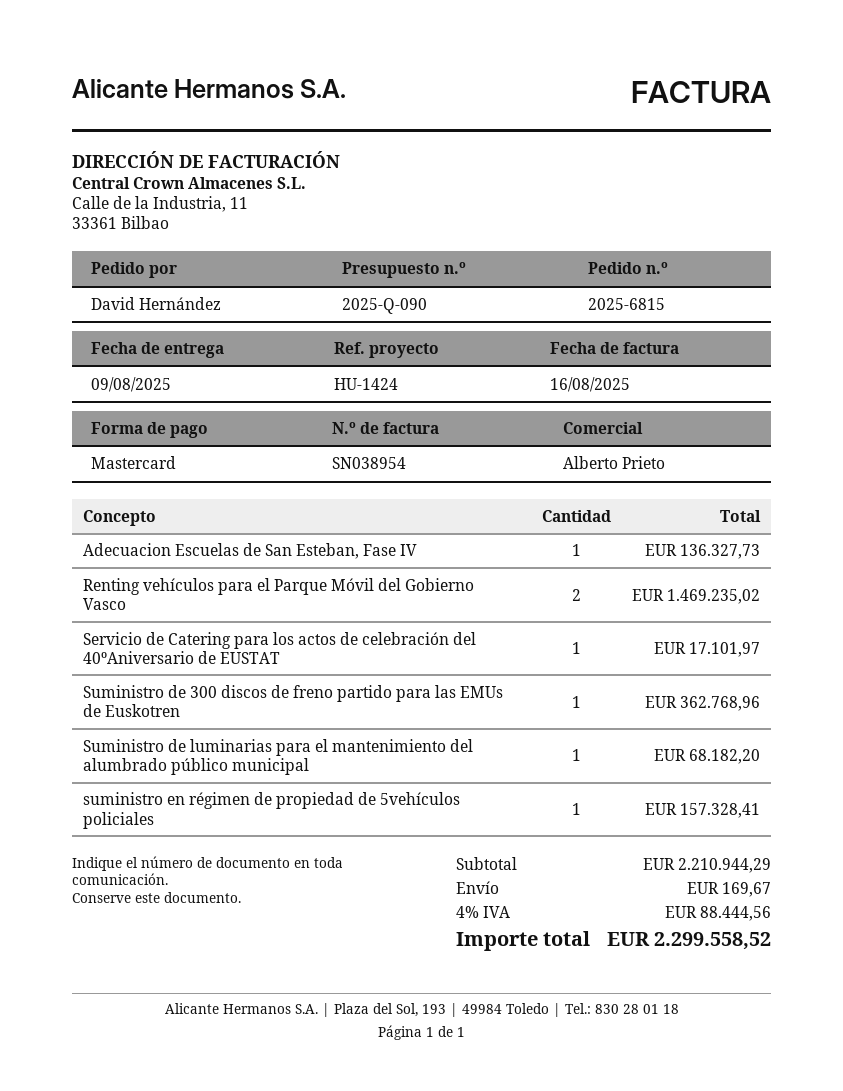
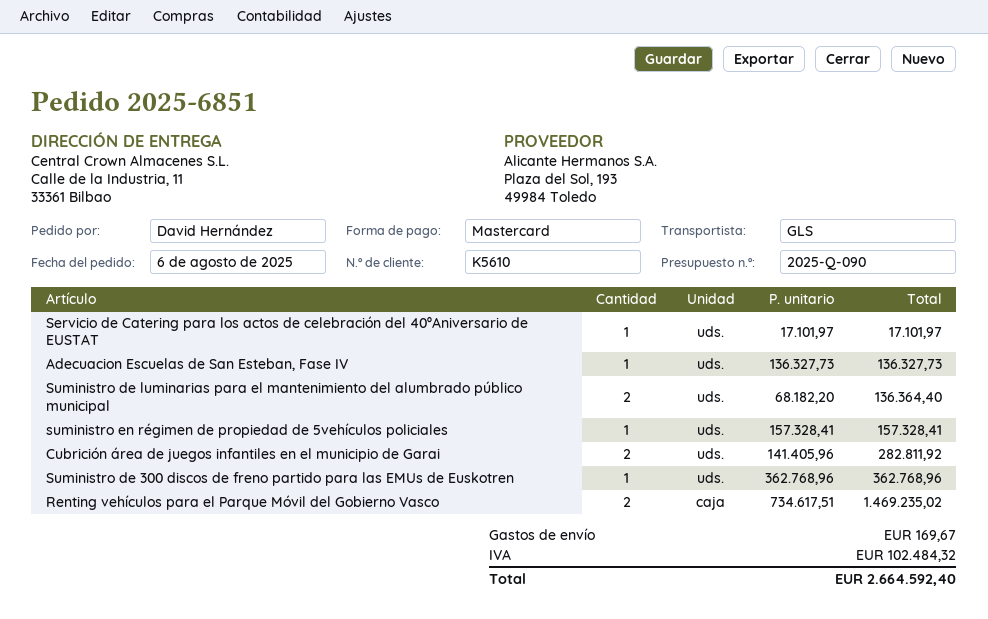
order number: 2025-6815 -> 2025-6851
Suministro de luminarias para el mantenimiento del alumbrado público municipal: 1 for 68182.20 -> 2 for 136364.40
Cubrición área de juegos infantiles en el municipio de Garai: none -> 2 for 282811.92
tax: 88444.56 -> 102484.32
total: 2299558.52 -> 2664592.40

